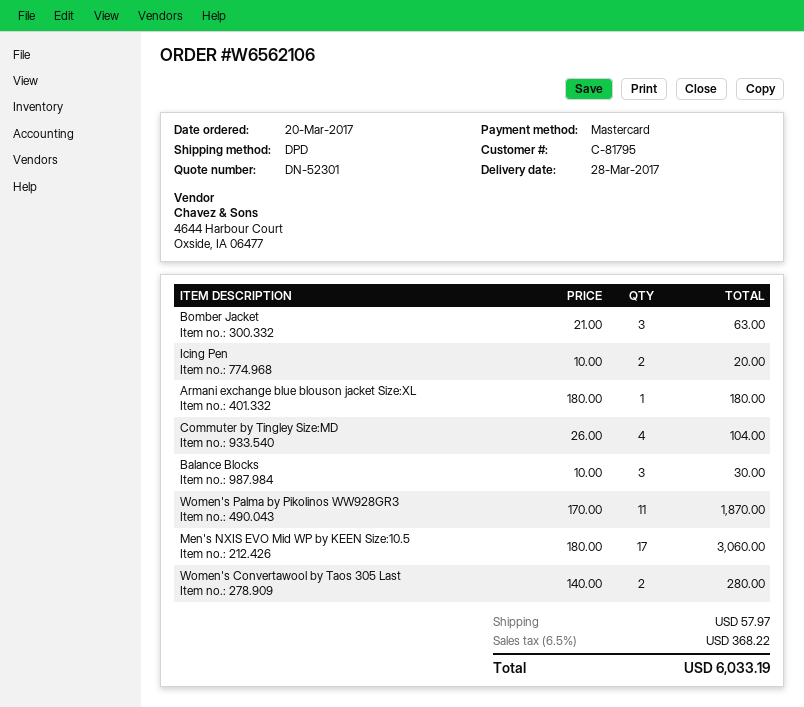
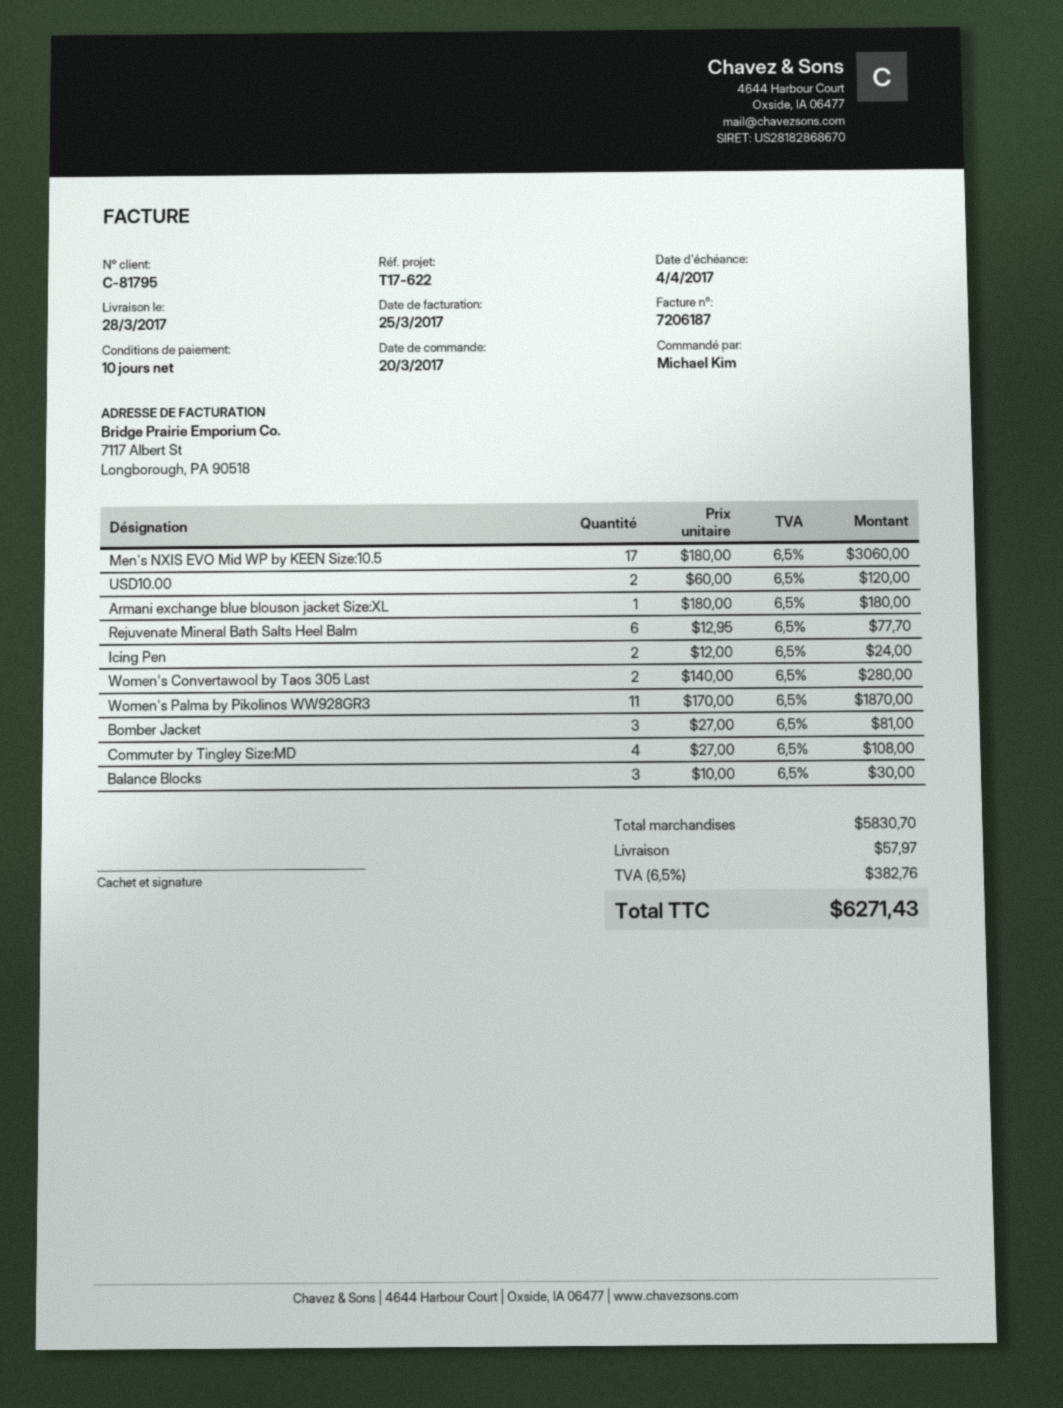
Bomber Jacket: 3 x 21.00 = 63.00 -> 3 x 27.00 = 81.00
Icing Pen: 2 x 10.00 = 20.00 -> 2 x 12.00 = 24.00
Commuter by Tingley Size:MD: 4 x 26.00 = 104.00 -> 4 x 27.00 = 108.00
USD10.00: none -> 2 x 60.00 = 120.00
Rejuvenate Mineral Bath Salts Heel Balm: none -> 6 x 12.95 = 77.70
tax: 6.5% = 368.22 -> 6.5% = 382.76
total: 6033.19 -> 6271.43

